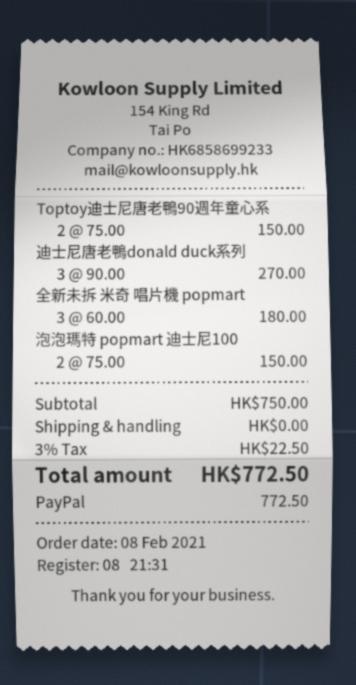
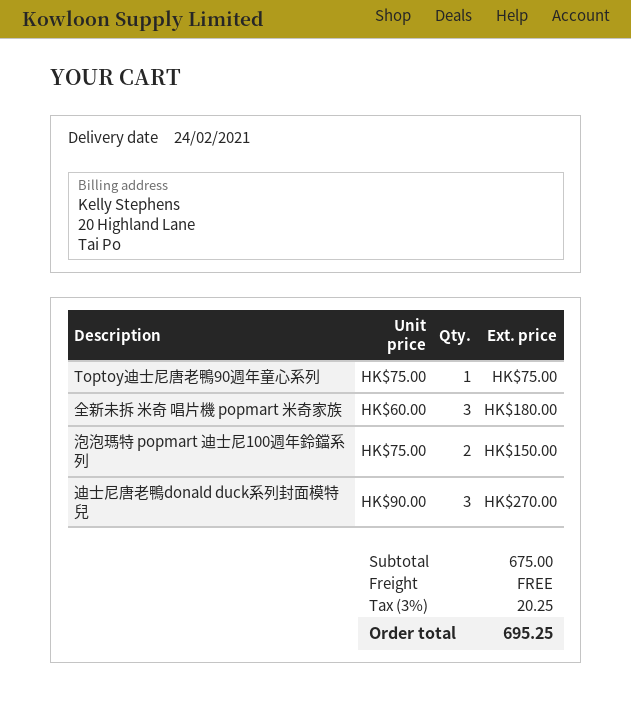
Toptoy迪士尼唐老鴨90週年童心系: 2 x 75.00 = 150.00 -> 1 x 75.00 = 75.00
subtotal: 750.00 -> 675.00
tax: 3% = 22.50 -> 3% = 20.25
total: 772.50 -> 695.25

